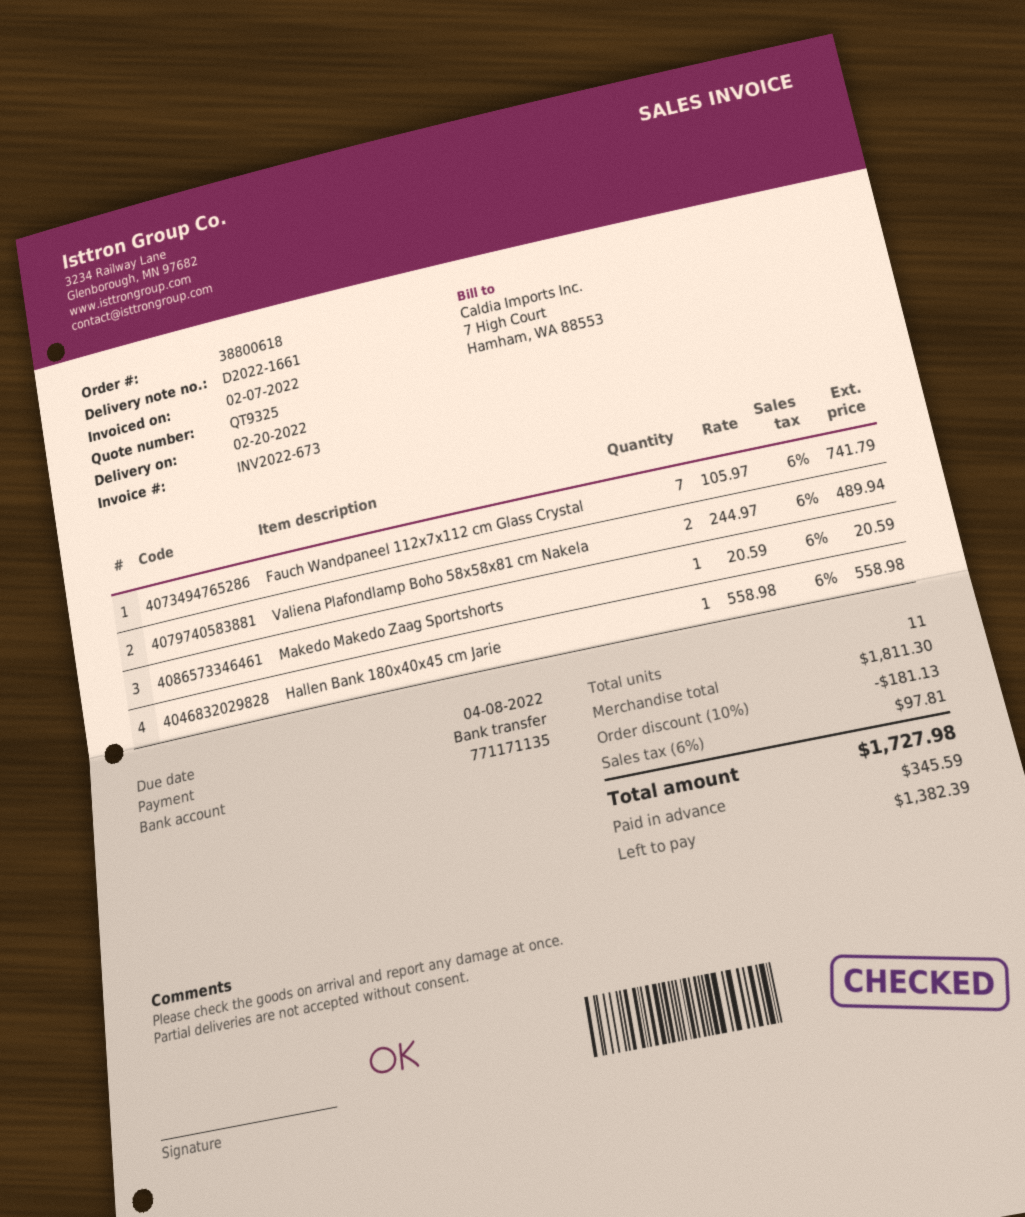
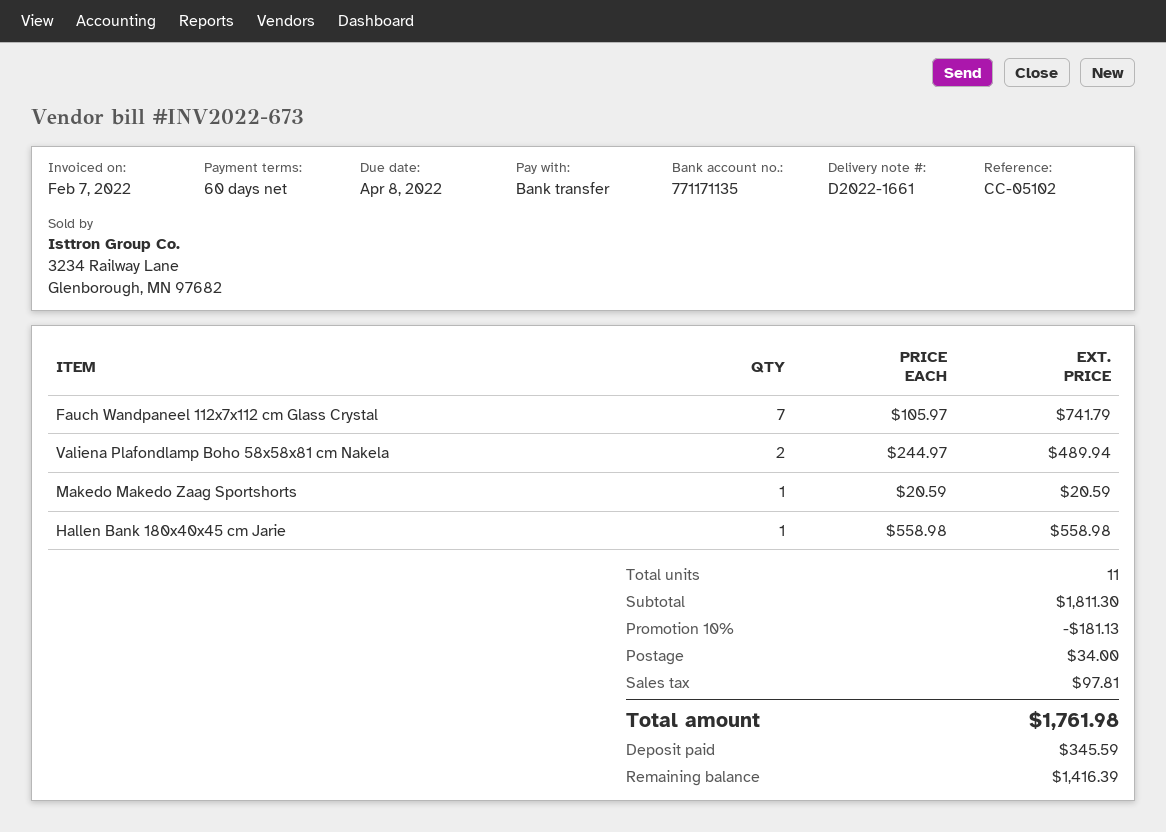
shipping: none -> 34.00
total: 1727.98 -> 1761.98
balance: 1382.39 -> 1416.39

